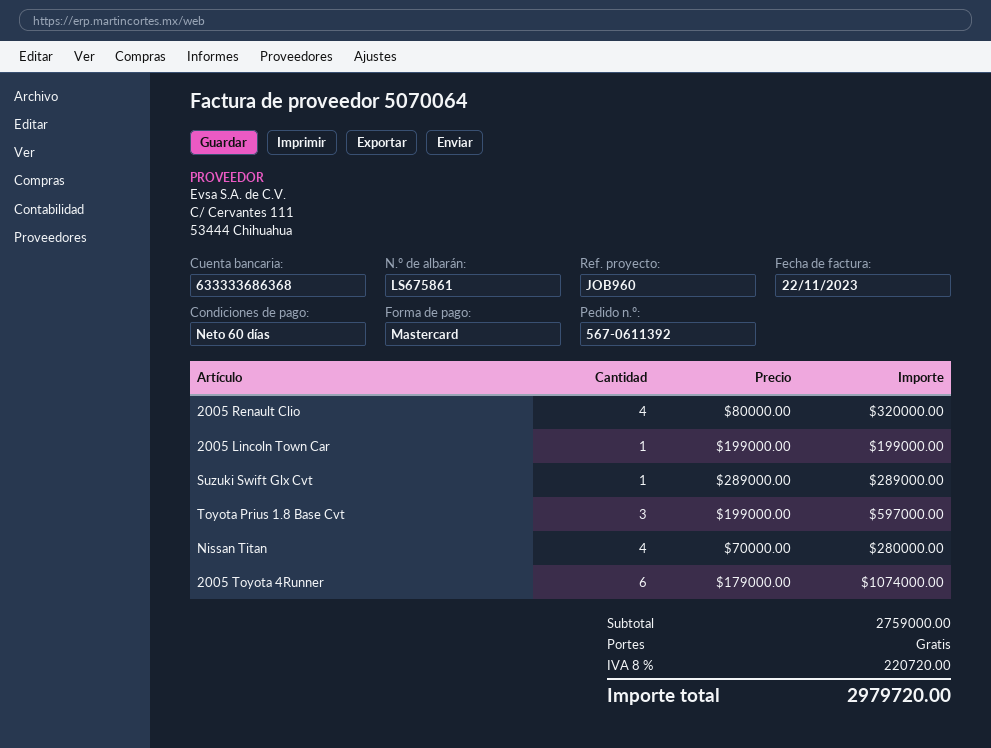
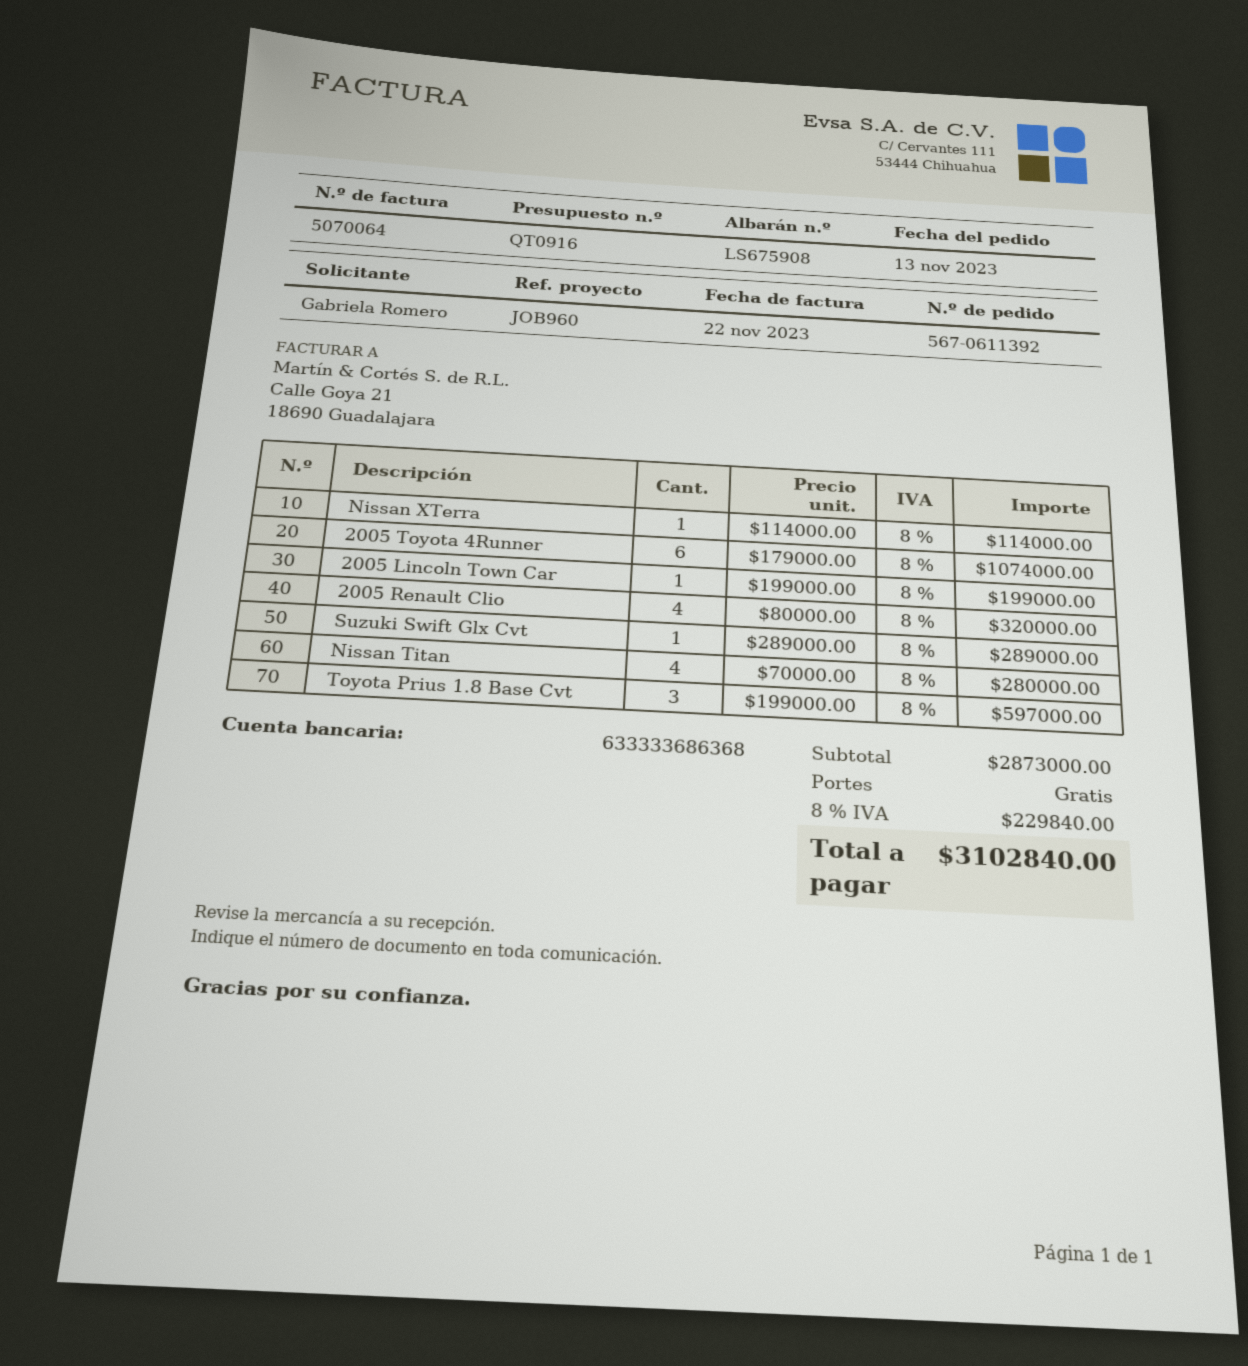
delivery note number: LS675861 -> LS675908
Nissan XTerra: none -> 1 x 114000.00 = 114000.00
subtotal: 2759000.00 -> 2873000.00
tax: 8% = 220720.00 -> 8% = 229840.00
total: 2979720.00 -> 3102840.00

